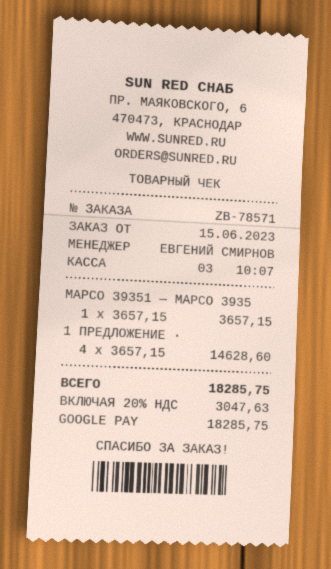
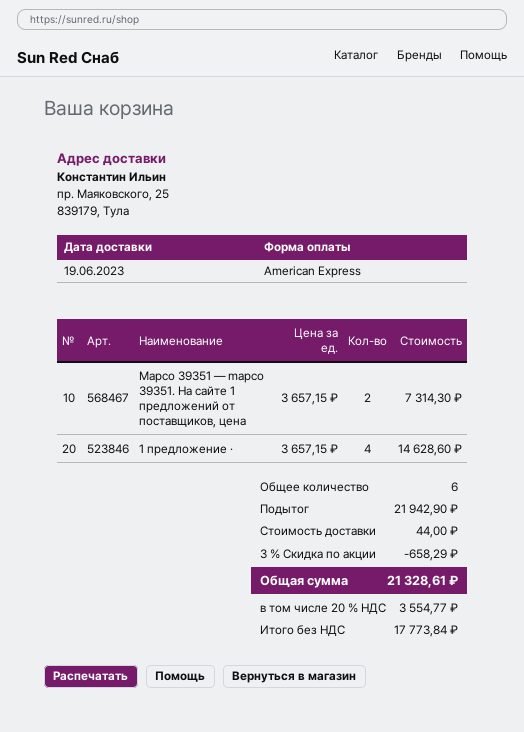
payment method: Google Pay -> American Express
MAPCO 39351 — MAPCO 3935: 1 x 3657.15 = 3657.15 -> 2 x 3657.15 = 7314.30
discount: none -> 3% = 658.29
shipping: none -> 44.00
tax: 20% = 3047.63 -> 20% = 3554.77
total: 18285.75 -> 21328.61

